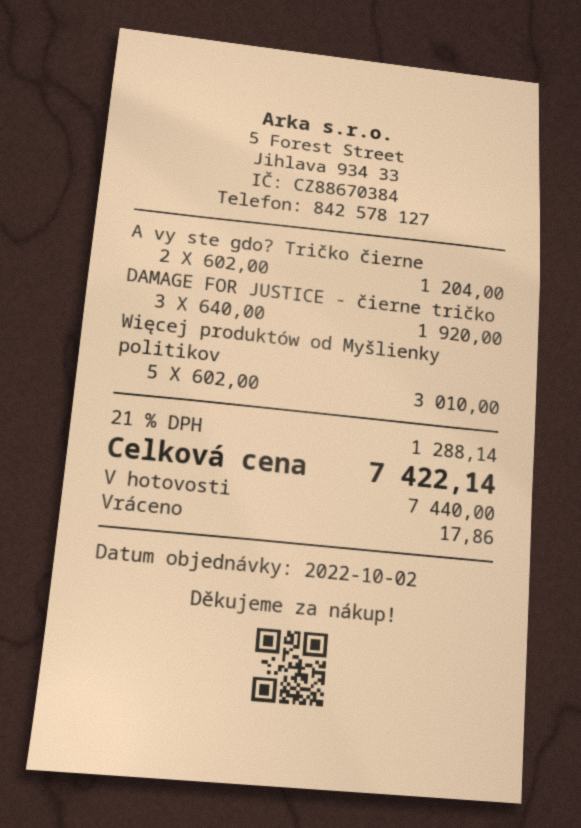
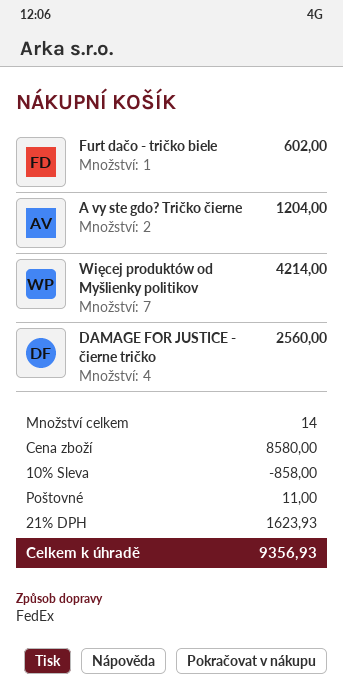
DAMAGE FOR JUSTICE - čierne tričko: 3 for 1920.00 -> 4 for 2560.00
Więcej produktów od Myšlienky politikov: 5 for 3010.00 -> 7 for 4214.00
Furt dačo - tričko biele: none -> 1 for 602.00
discount: none -> 10% = 858.00
shipping: none -> 11.00
tax: 21% = 1288.14 -> 21% = 1623.93
total: 7422.14 -> 9356.93

